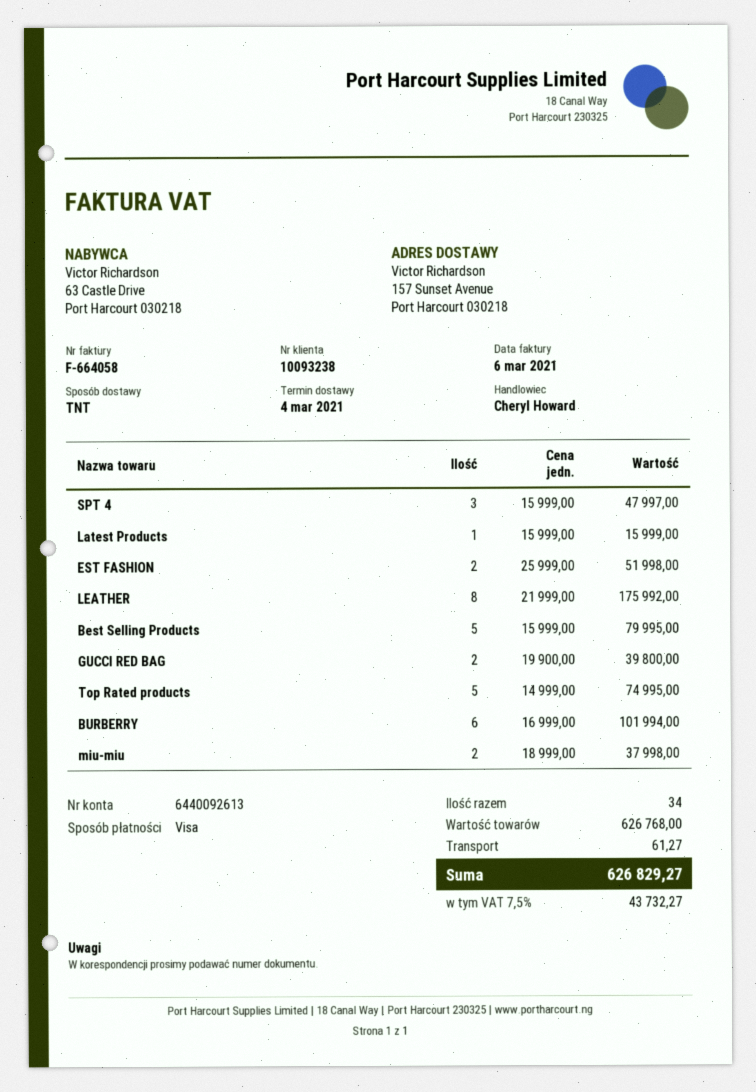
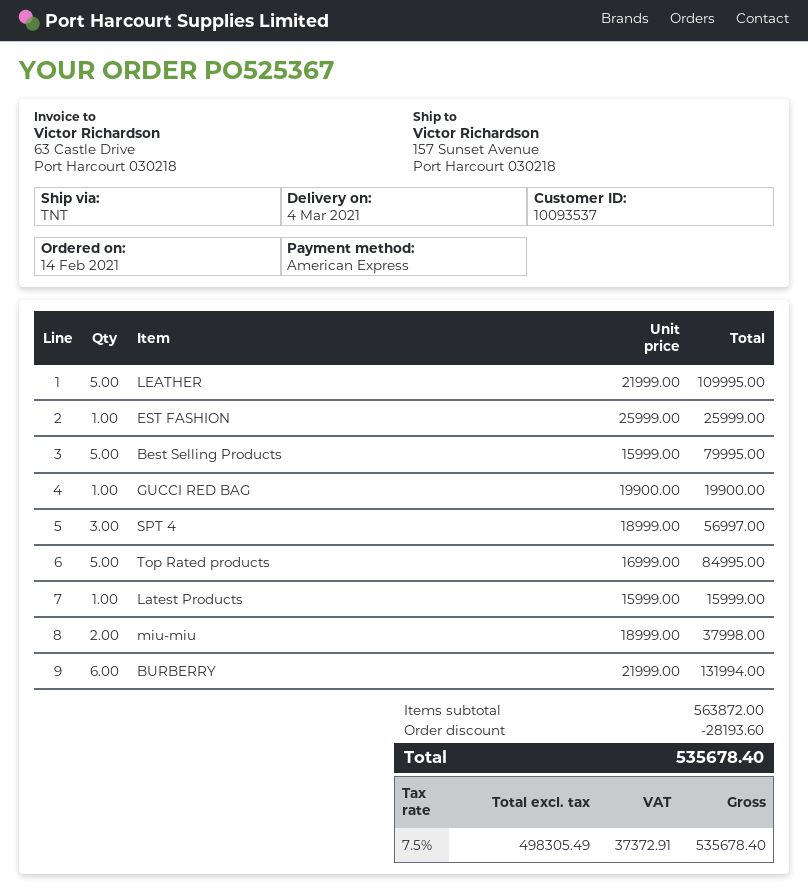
customer number: 10093238 -> 10093537
payment method: Visa -> American Express
SPT 4: 3 x 15999.00 = 47997.00 -> 3 x 18999.00 = 56997.00
EST FASHION: 2 x 25999.00 = 51998.00 -> 1 x 25999.00 = 25999.00
LEATHER: 8 x 21999.00 = 175992.00 -> 5 x 21999.00 = 109995.00
GUCCI RED BAG: 2 x 19900.00 = 39800.00 -> 1 x 19900.00 = 19900.00
Top Rated products: 5 x 14999.00 = 74995.00 -> 5 x 16999.00 = 84995.00
BURBERRY: 6 x 16999.00 = 101994.00 -> 6 x 21999.00 = 131994.00
subtotal: 626768.00 -> 563872.00
discount: none -> 28193.60
shipping: 61.27 -> none
tax: 7.5% = 43732.27 -> 7.5% = 37372.91
total: 626829.27 -> 535678.40

